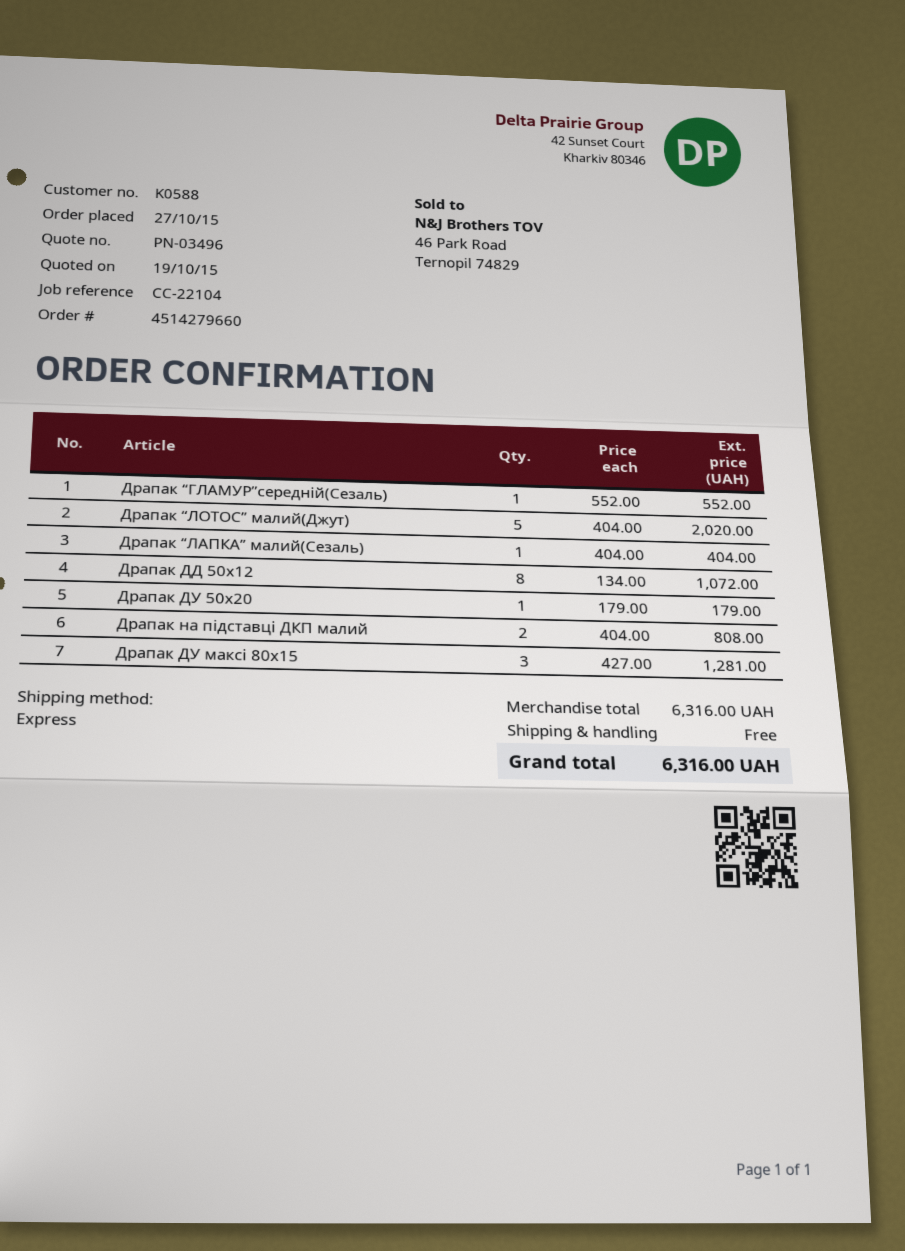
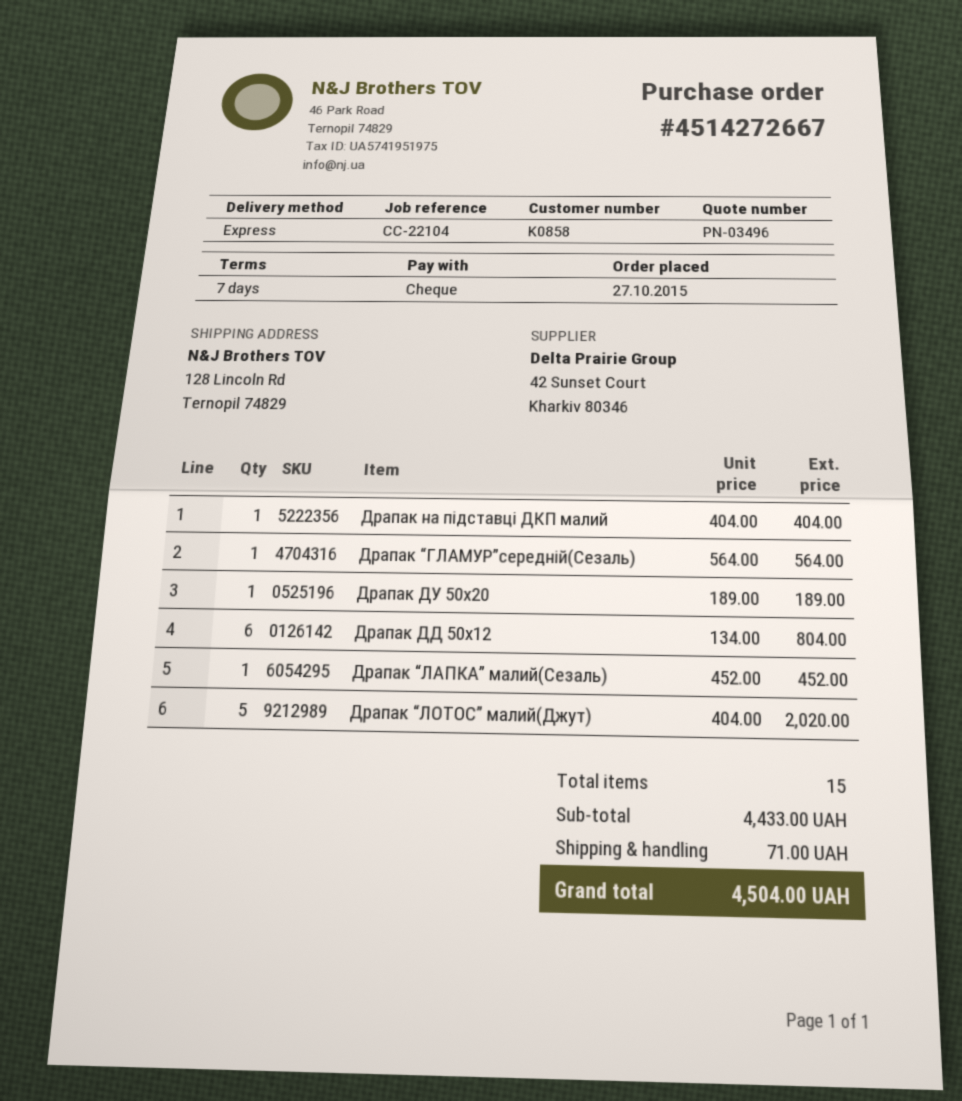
order number: 4514279660 -> 4514272667
customer number: K0588 -> K0858
Драпак “ГЛАМУР”середній(Сезаль): 1 x 552.00 = 552.00 -> 1 x 564.00 = 564.00
Драпак “ЛАПКА” малий(Сезаль): 1 x 404.00 = 404.00 -> 1 x 452.00 = 452.00
Драпак ДД 50х12: 8 x 134.00 = 1072.00 -> 6 x 134.00 = 804.00
Драпак ДУ 50х20: 1 x 179.00 = 179.00 -> 1 x 189.00 = 189.00
Драпак на підставці ДКП малий: 2 x 404.00 = 808.00 -> 1 x 404.00 = 404.00
Драпак ДУ максі 80х15: 3 x 427.00 = 1281.00 -> none
subtotal: 6316.00 -> 4433.00
shipping: 0.00 -> 71.00
total: 6316.00 -> 4504.00

